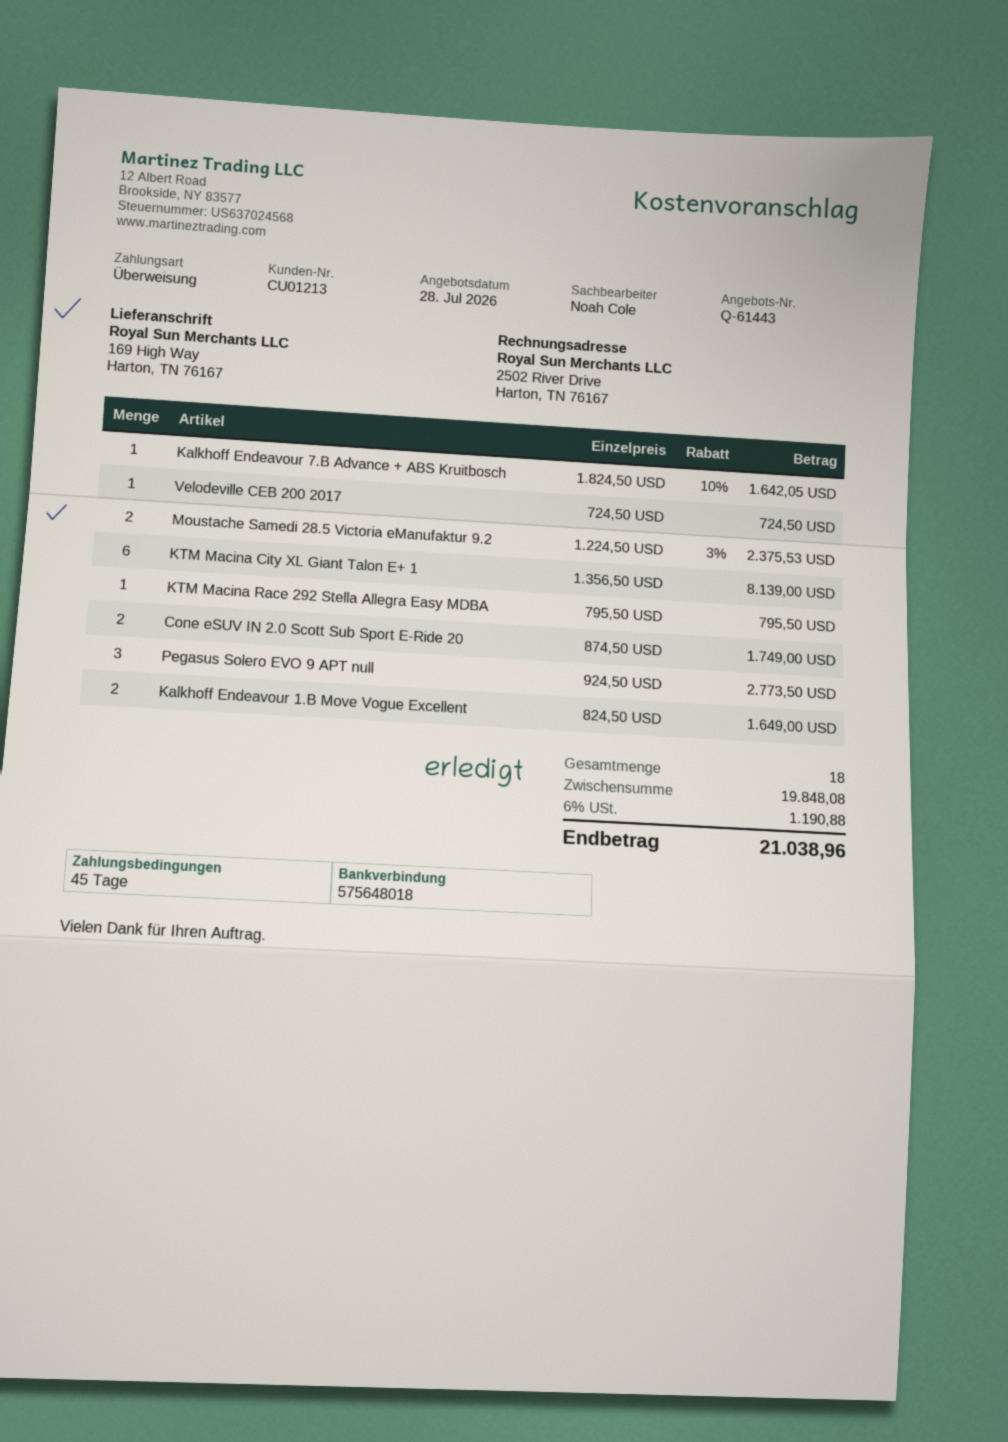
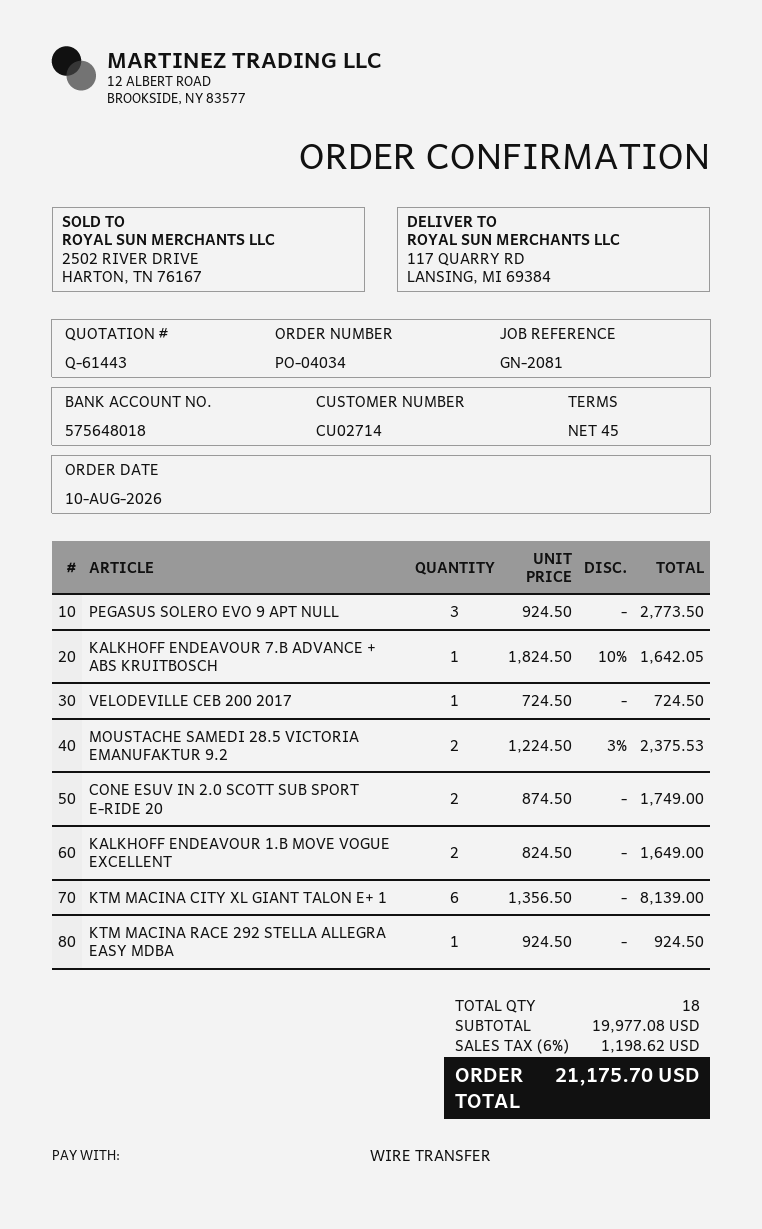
customer number: CU01213 -> CU02714
ship to: 169 High Way, Harton, TN 76167 -> 117 QUARRY RD, LANSING, MI 69384
KTM Macina Race 292 Stella Allegra Easy MDBA: 1 x 795.50 = 795.50 -> 1 x 924.50 = 924.50
subtotal: 19848.08 -> 19977.08
tax: 6% = 1190.88 -> 6% = 1198.62
total: 21038.96 -> 21175.70

